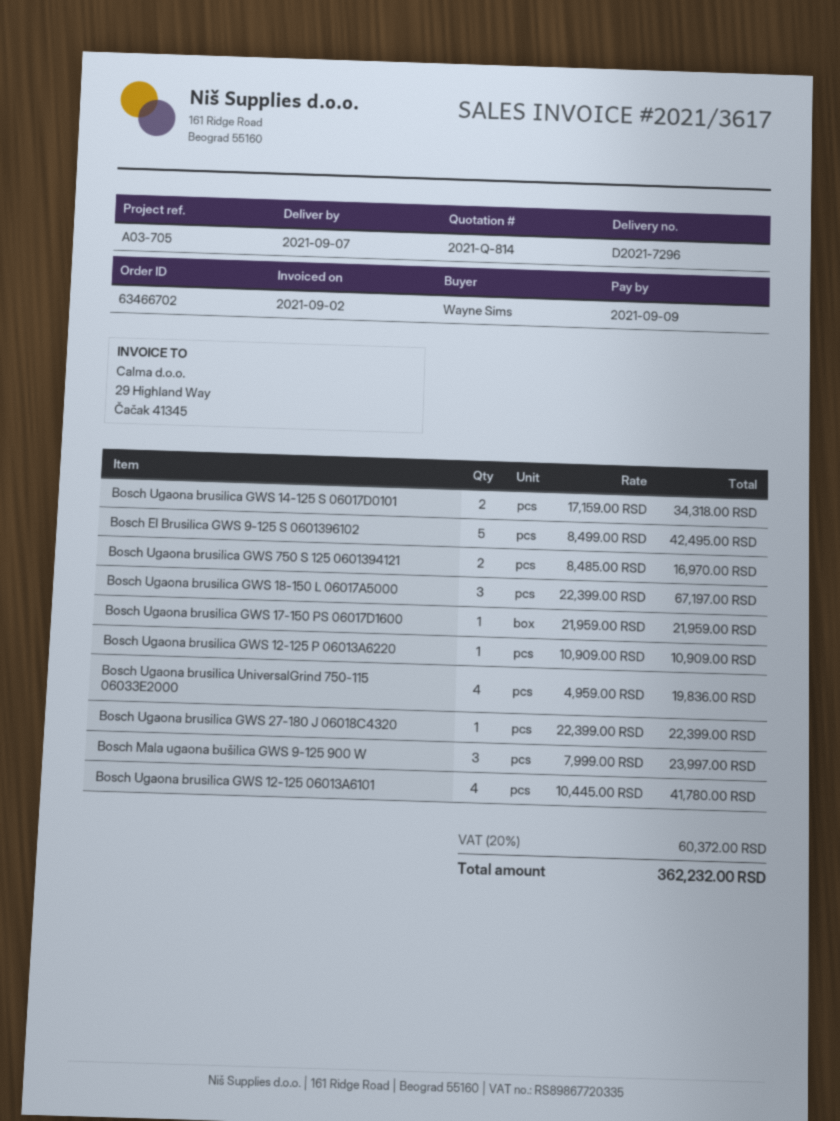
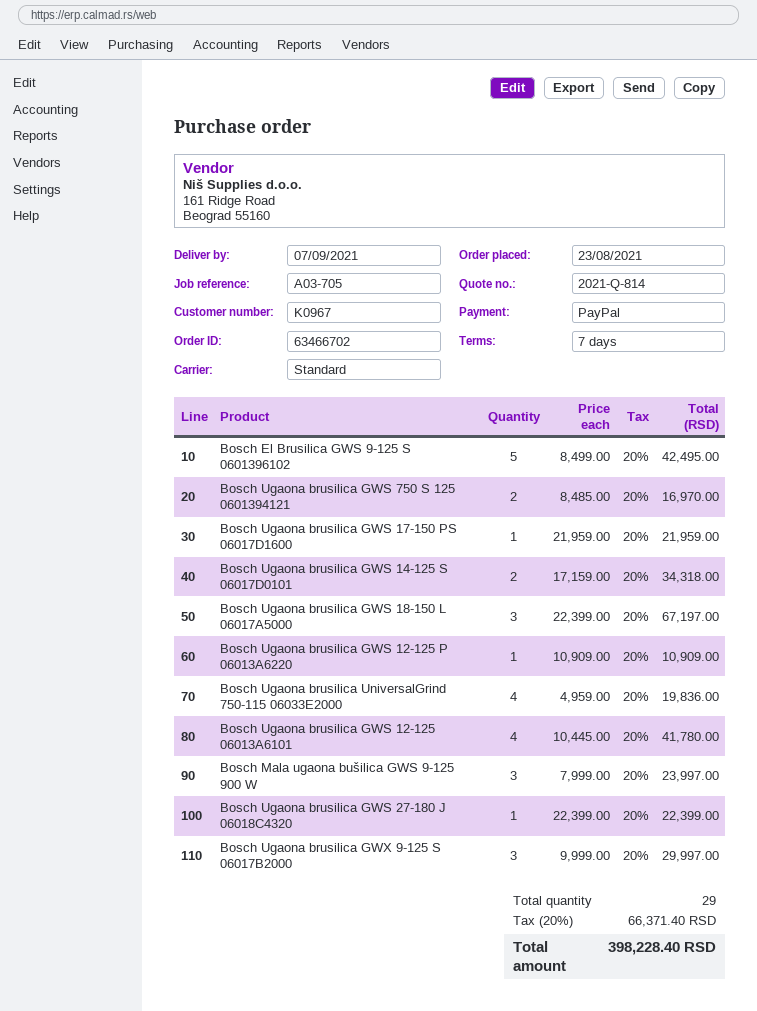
Bosch Ugaona brusilica GWX 9-125 S 06017B2000: none -> 3 x 9999.00 = 29997.00
tax: 20% = 60372.00 -> 20% = 66371.40
total: 362232.00 -> 398228.40

